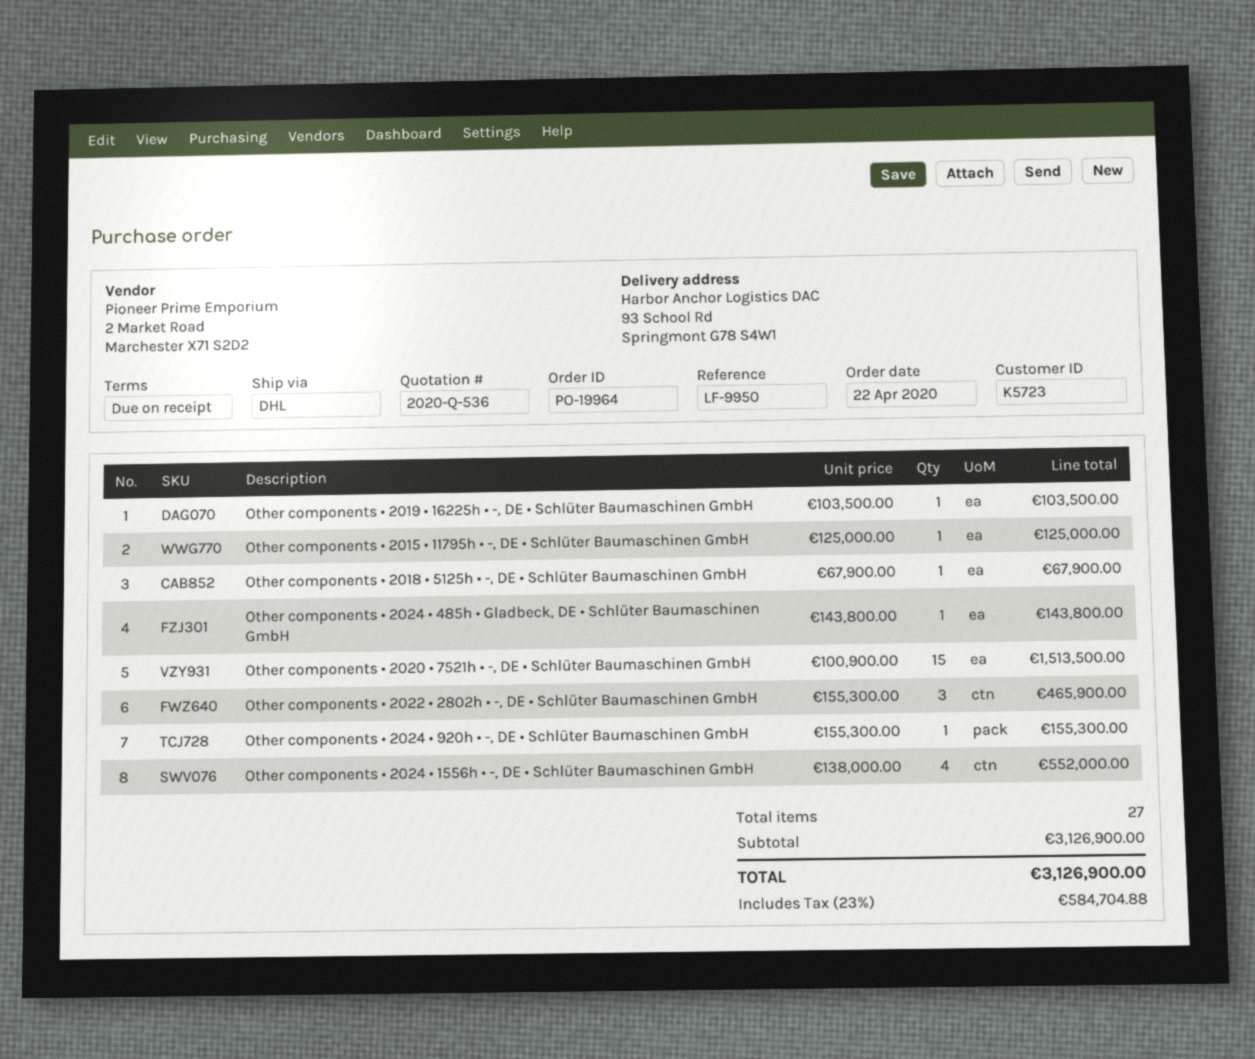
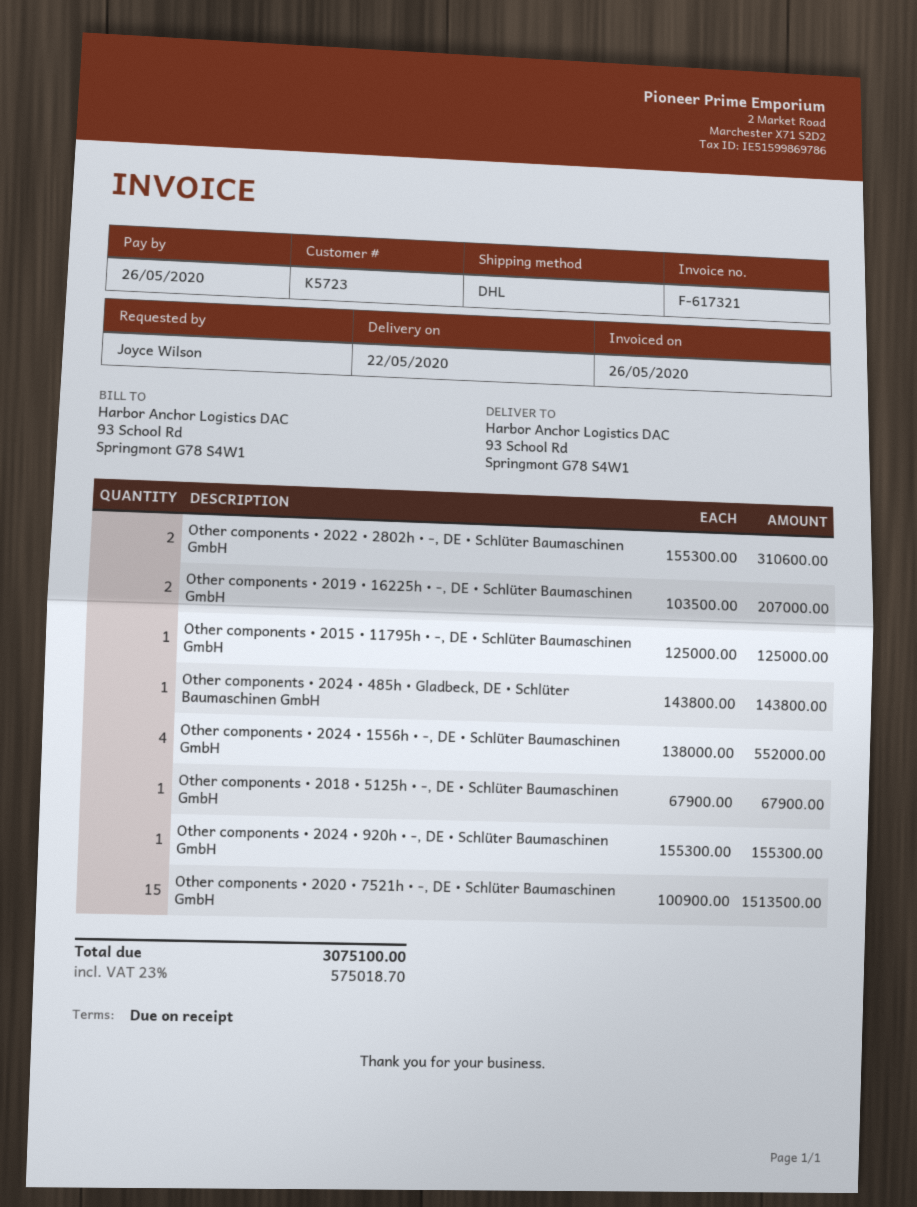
Other components • 2019 • 16225h • -, DE • Schlüter Baumaschinen GmbH: 1 x 103500.00 = 103500.00 -> 2 x 103500.00 = 207000.00
Other components • 2022 • 2802h • -, DE • Schlüter Baumaschinen GmbH: 3 x 155300.00 = 465900.00 -> 2 x 155300.00 = 310600.00
tax: 23% = 584704.88 -> 23% = 575018.70
total: 3126900.00 -> 3075100.00

